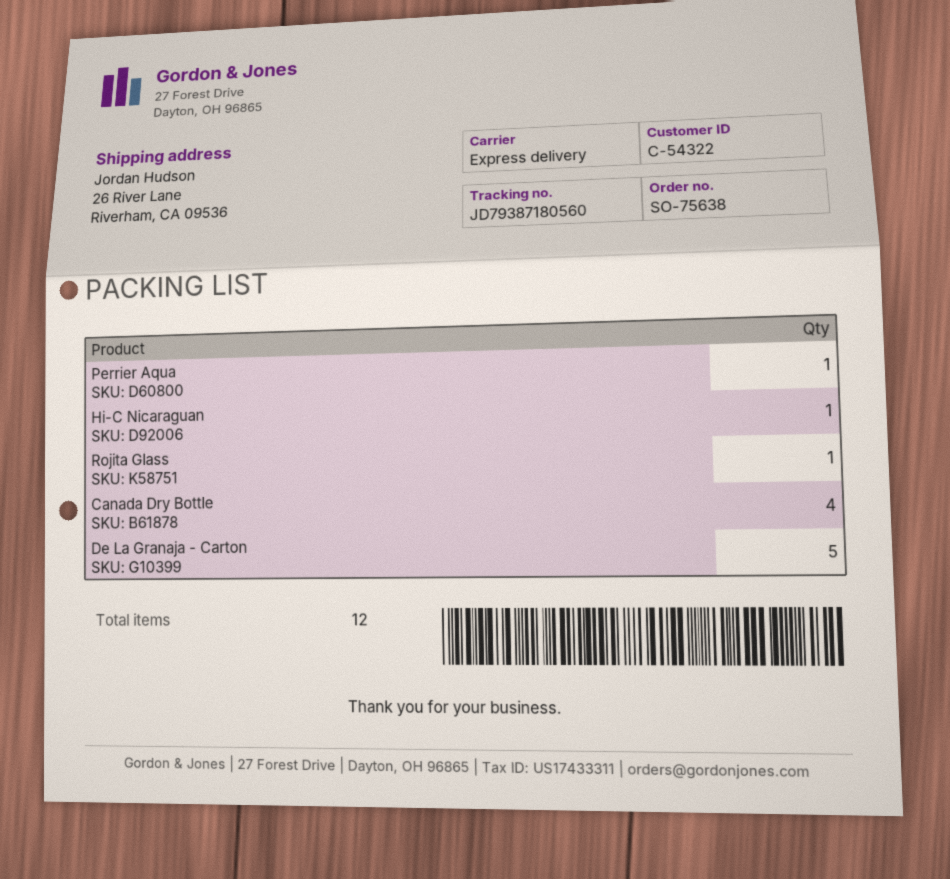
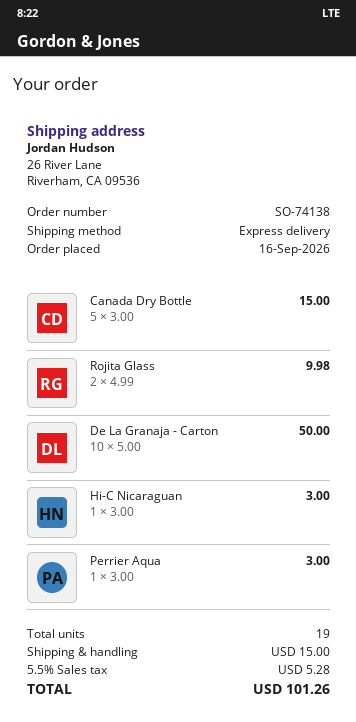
order number: SO-75638 -> SO-74138
Rojita Glass: 1 -> 2
Canada Dry Bottle: 4 -> 5
De La Granaja - Carton: 5 -> 10
total quantity: 12 -> 19

